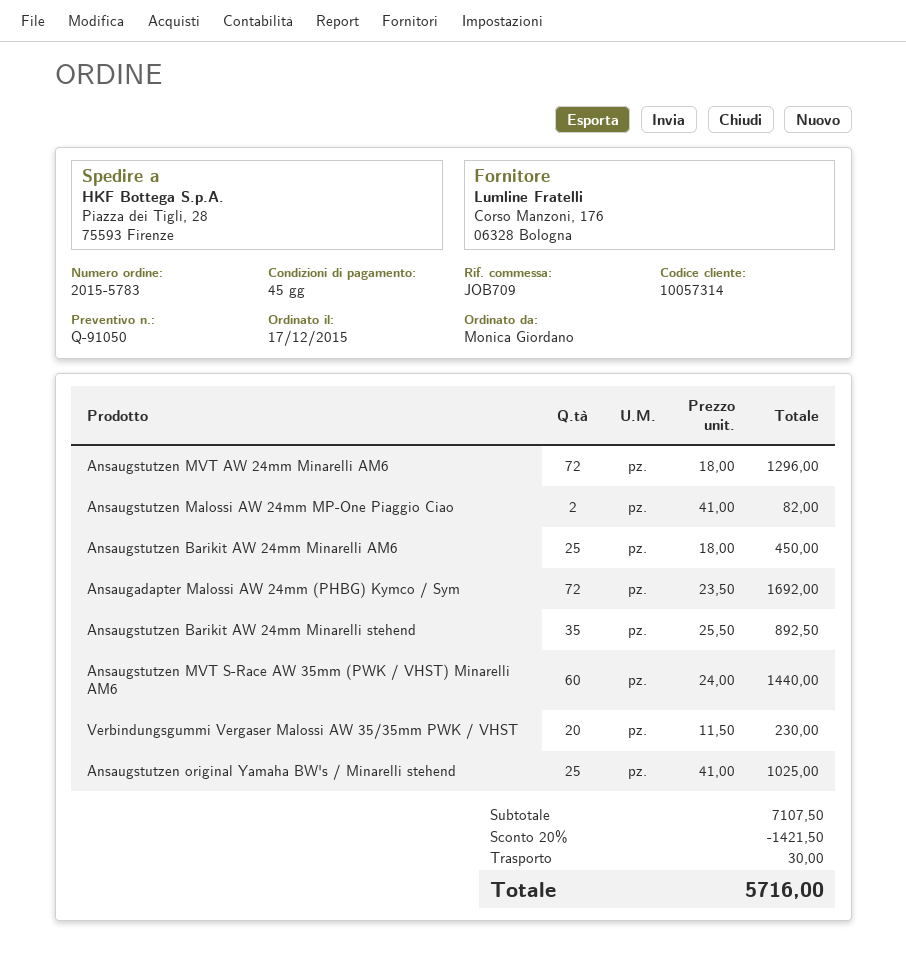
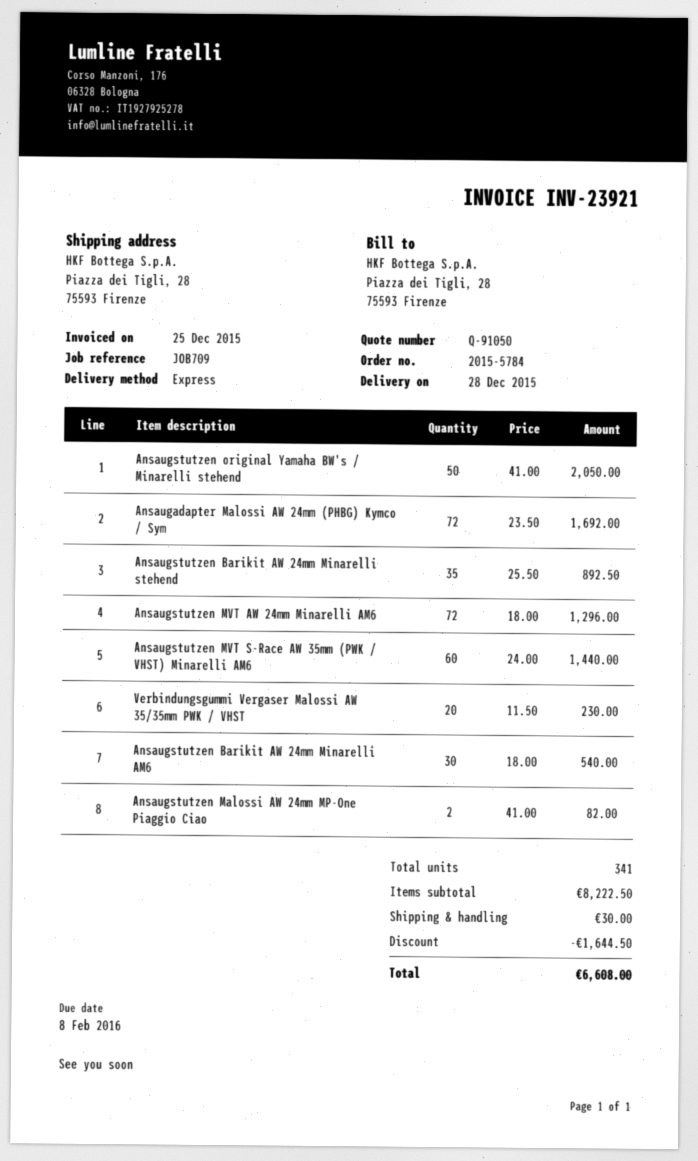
order number: 2015-5783 -> 2015-5784
Ansaugstutzen Barikit AW 24mm Minarelli AM6: 25 x 18.00 = 450.00 -> 30 x 18.00 = 540.00
Ansaugstutzen original Yamaha BW's / Minarelli stehend: 25 x 41.00 = 1025.00 -> 50 x 41.00 = 2050.00
subtotal: 7107.50 -> 8222.50
discount: 1421.50 -> 1644.50
total: 5716.00 -> 6608.00

